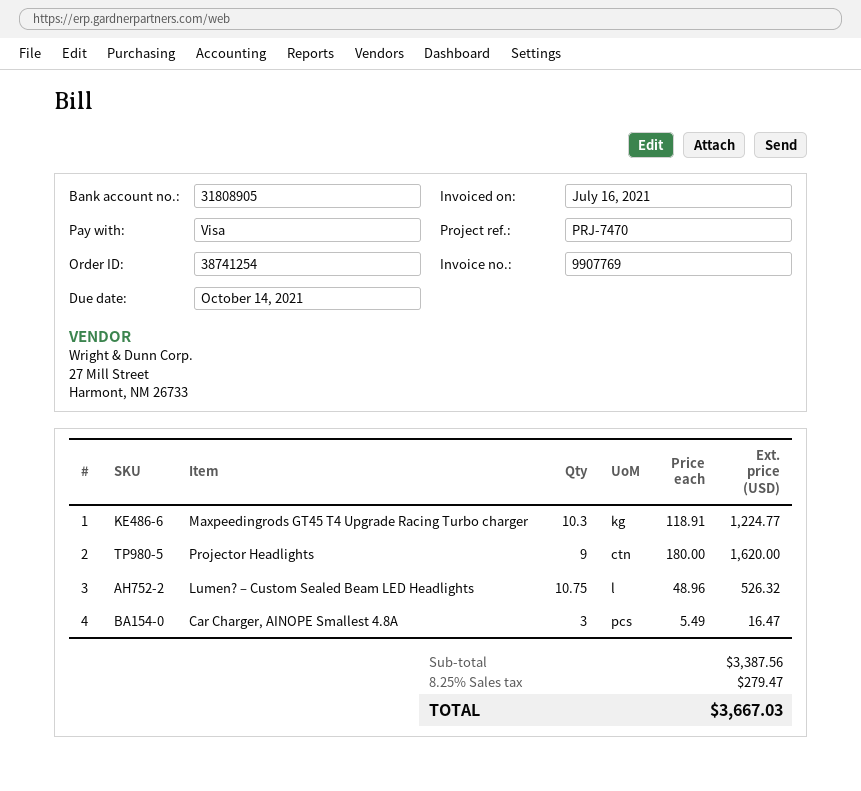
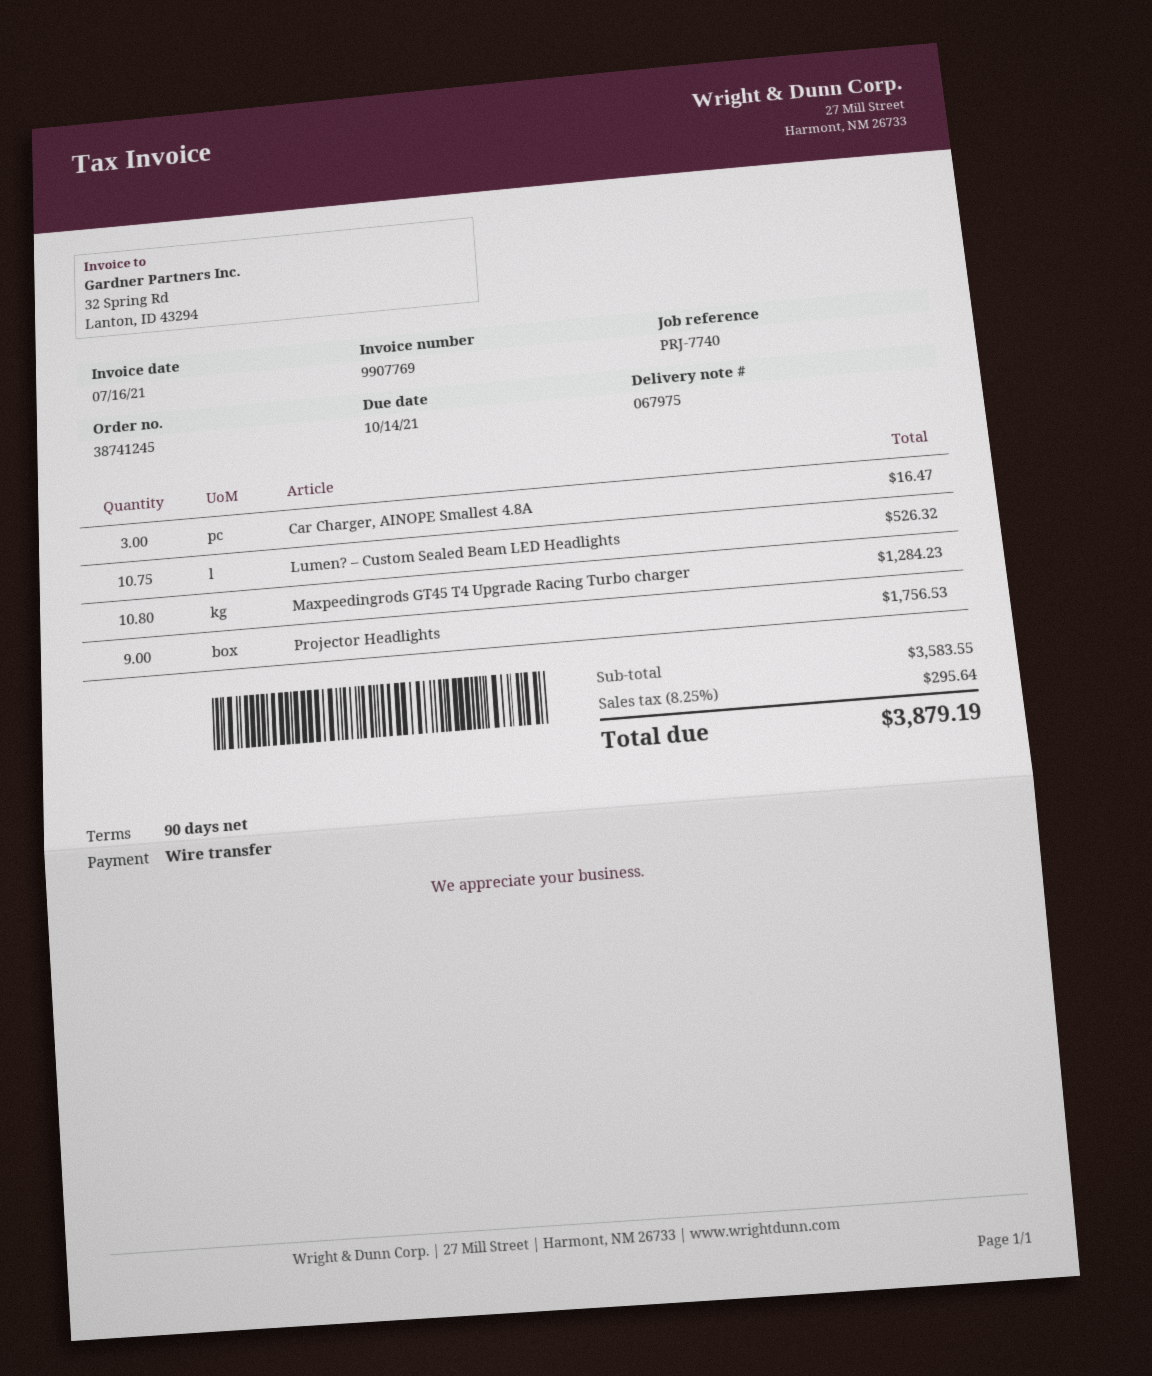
order number: 38741254 -> 38741245
reference: PRJ-7470 -> PRJ-7740
payment method: Visa -> bank transfer
Maxpeedingrods GT45 T4 Upgrade Racing Turbo charger: 10.3 for 1224.77 -> 10.8 for 1284.23
Projector Headlights: 9 for 1620.00 -> 9 for 1756.53
subtotal: 3387.56 -> 3583.55
tax: 8.25% = 279.47 -> 8.25% = 295.64
total: 3667.03 -> 3879.19

